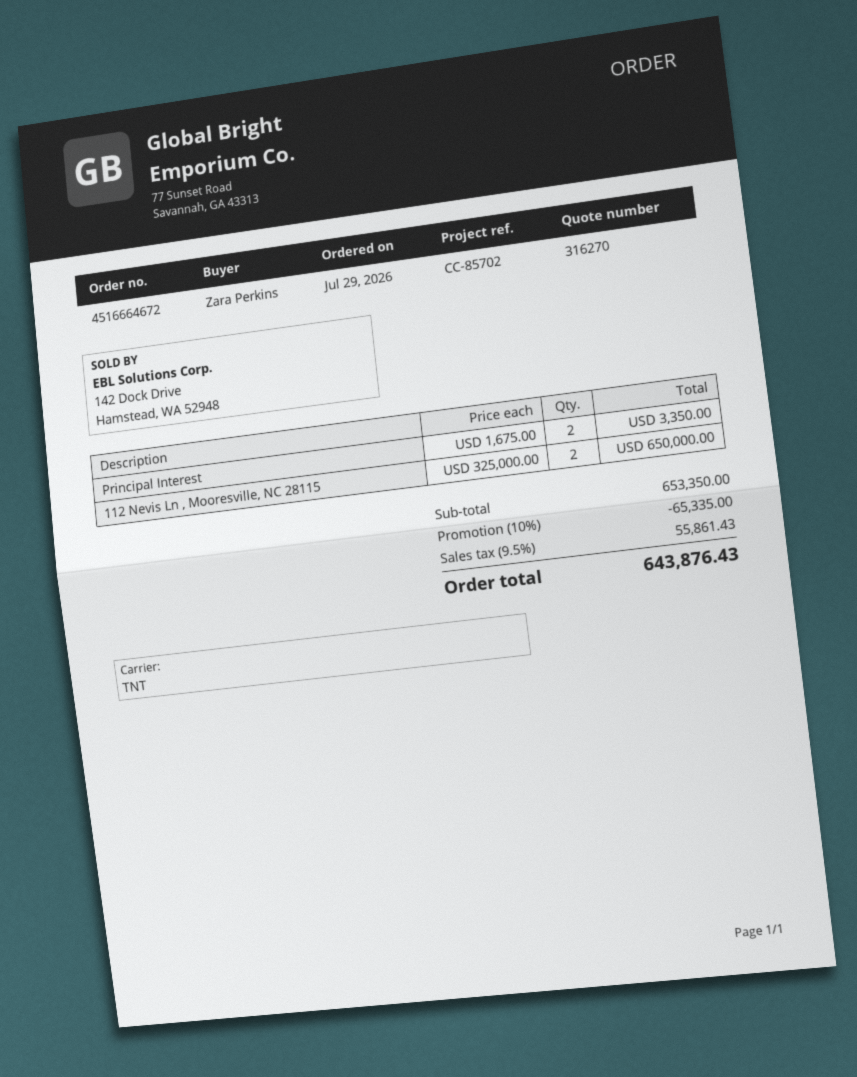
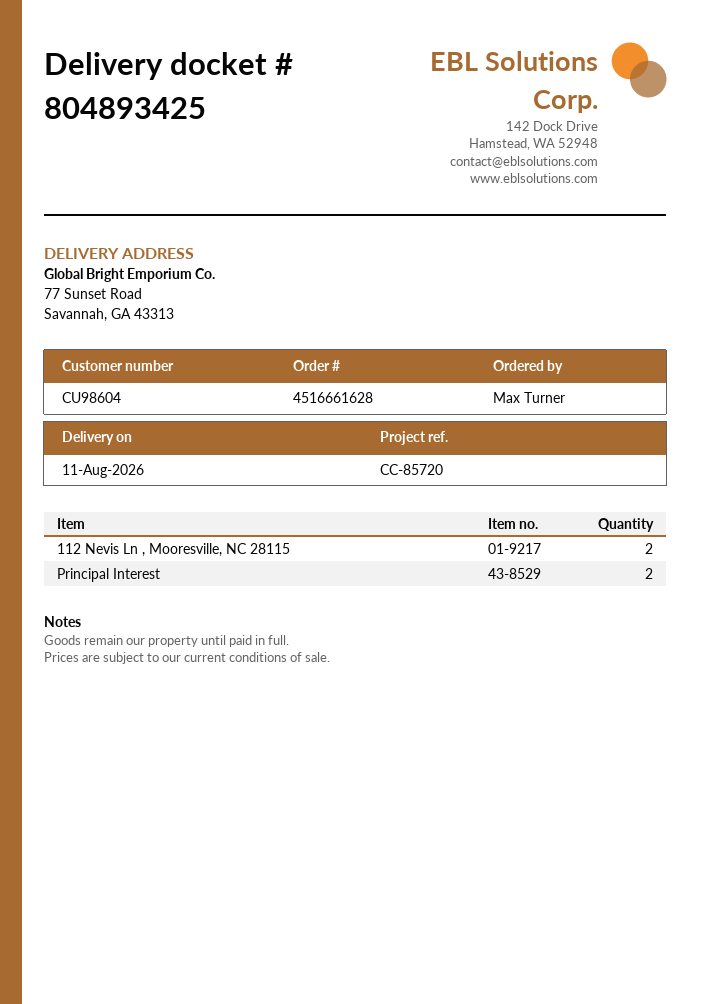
order number: 4516664672 -> 4516661628
reference: CC-85702 -> CC-85720
ordered by: Zara Perkins -> Max Turner

